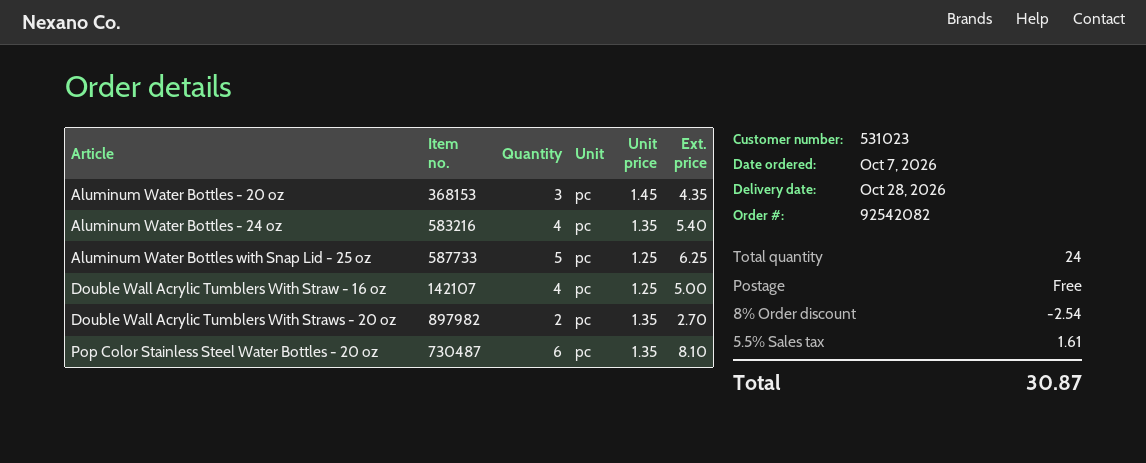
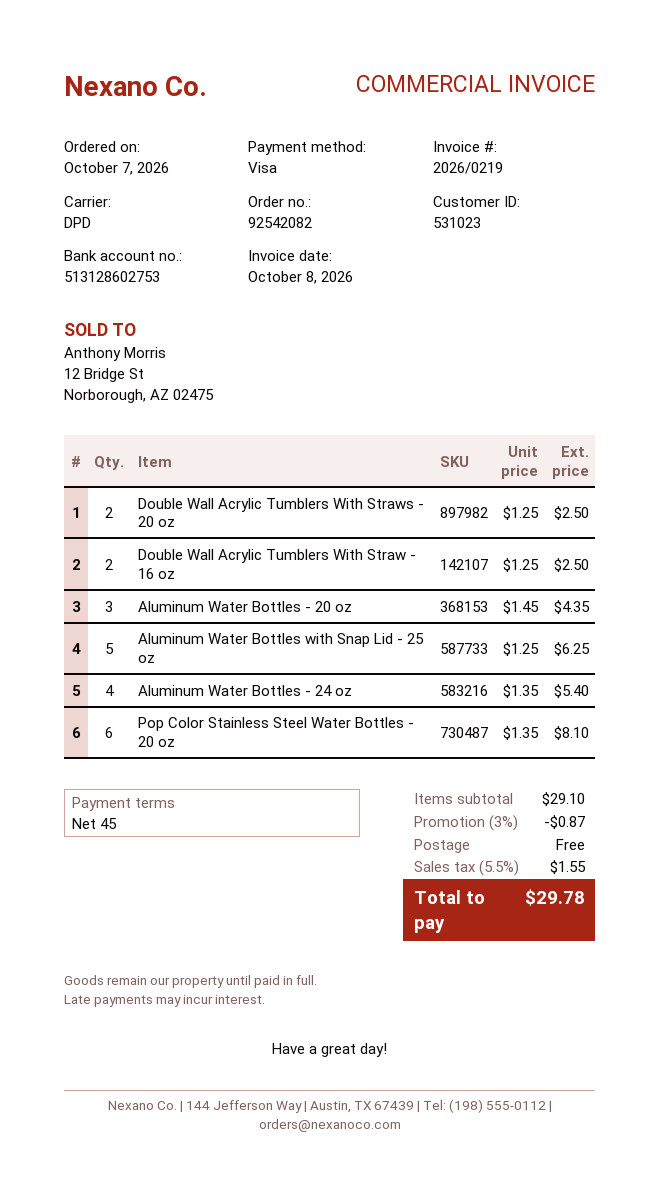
Double Wall Acrylic Tumblers With Straw - 16 oz: 4 x 1.25 = 5.00 -> 2 x 1.25 = 2.50
Double Wall Acrylic Tumblers With Straws - 20 oz: 2 x 1.35 = 2.70 -> 2 x 1.25 = 2.50
discount: 8% = 2.54 -> 3% = 0.87
tax: 5.5% = 1.61 -> 5.5% = 1.55
total: 30.87 -> 29.78

